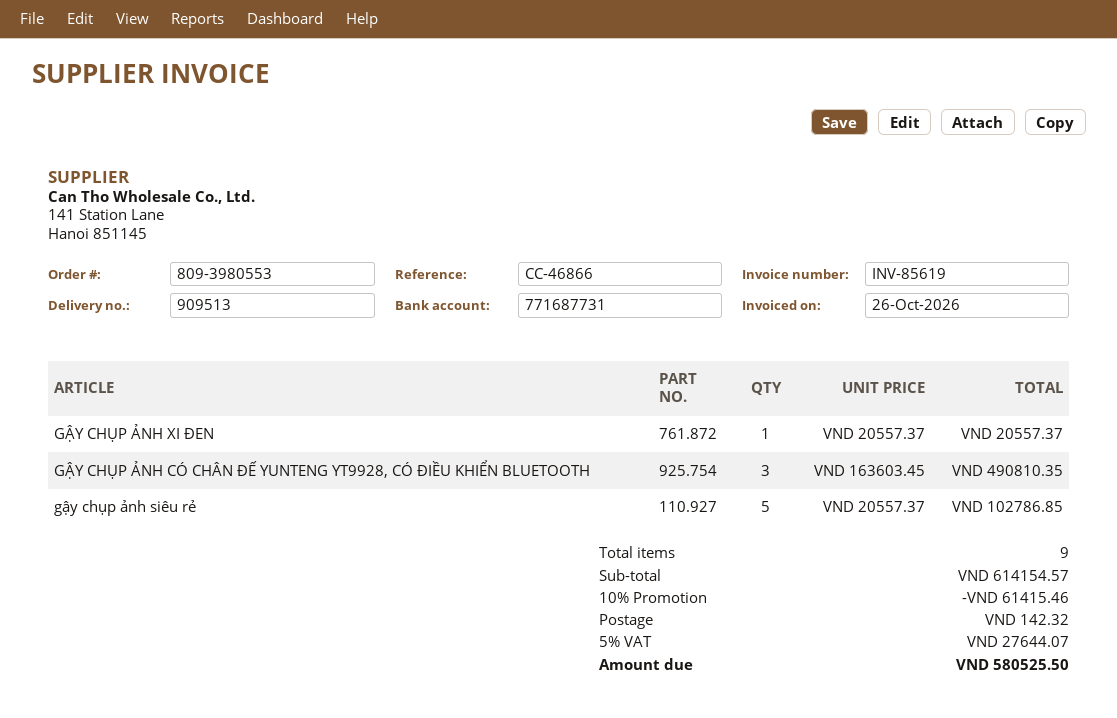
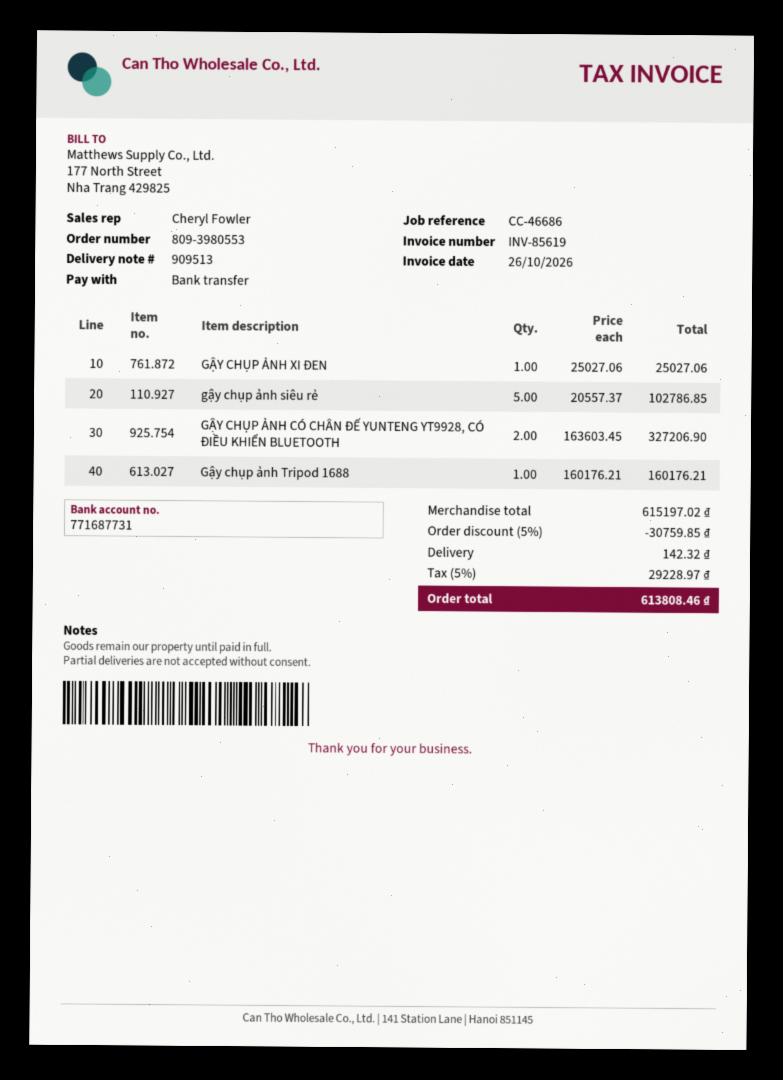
reference: CC-46866 -> CC-46686
GẬY CHỤP ẢNH XI ĐEN: 1 x 20557.37 = 20557.37 -> 1 x 25027.06 = 25027.06
GẬY CHỤP ẢNH CÓ CHÂN ĐẾ YUNTENG YT9928, CÓ ĐIỀU KHIỂN BLUETOOTH: 3 x 163603.45 = 490810.35 -> 2 x 163603.45 = 327206.90
Gậy chụp ảnh Tripod 1688: none -> 1 x 160176.21 = 160176.21
subtotal: 614154.57 -> 615197.02
discount: 10% = 61415.46 -> 5% = 30759.85
tax: 5% = 27644.07 -> 5% = 29228.97
total: 580525.50 -> 613808.46

